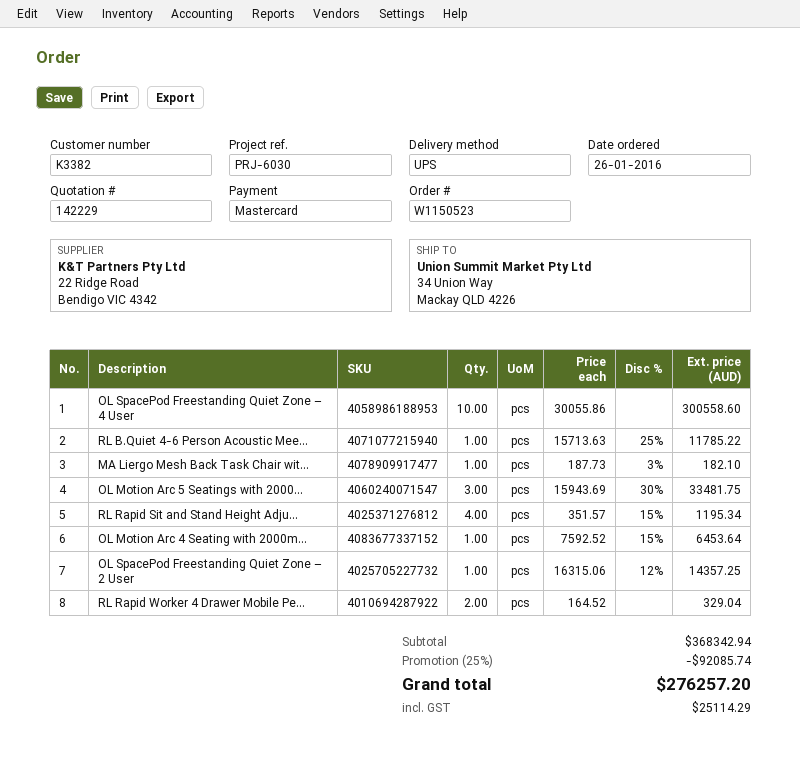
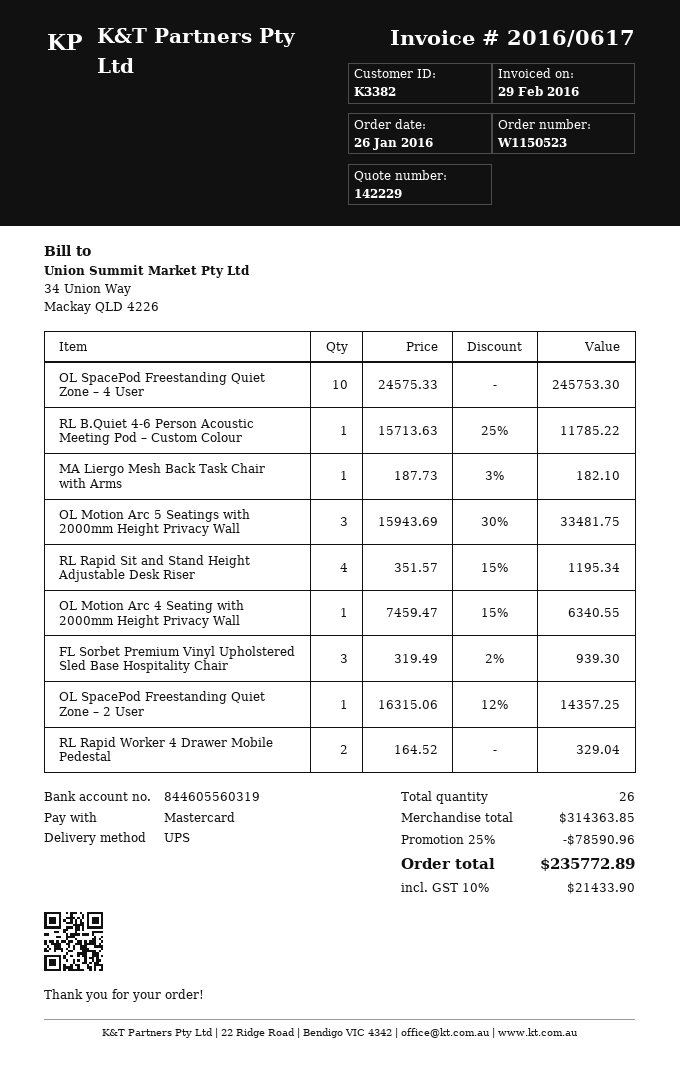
OL SpacePod Freestanding Quiet Zone – 4 User: 10 x 30055.86 = 300558.60 -> 10 x 24575.33 = 245753.30
OL Motion Arc 4 Seating with 2000m...: 1 x 7592.52 - 15% = 6453.64 -> 1 x 7459.47 - 15% = 6340.55
FL Sorbet Premium Vinyl Upholstered Sled Base Hospitality Chair: none -> 3 x 319.49 - 2% = 939.30
subtotal: 368342.94 -> 314363.85
discount: 25% = 92085.74 -> 25% = 78590.96
tax: 25114.29 -> 21433.90
total: 276257.20 -> 235772.89

